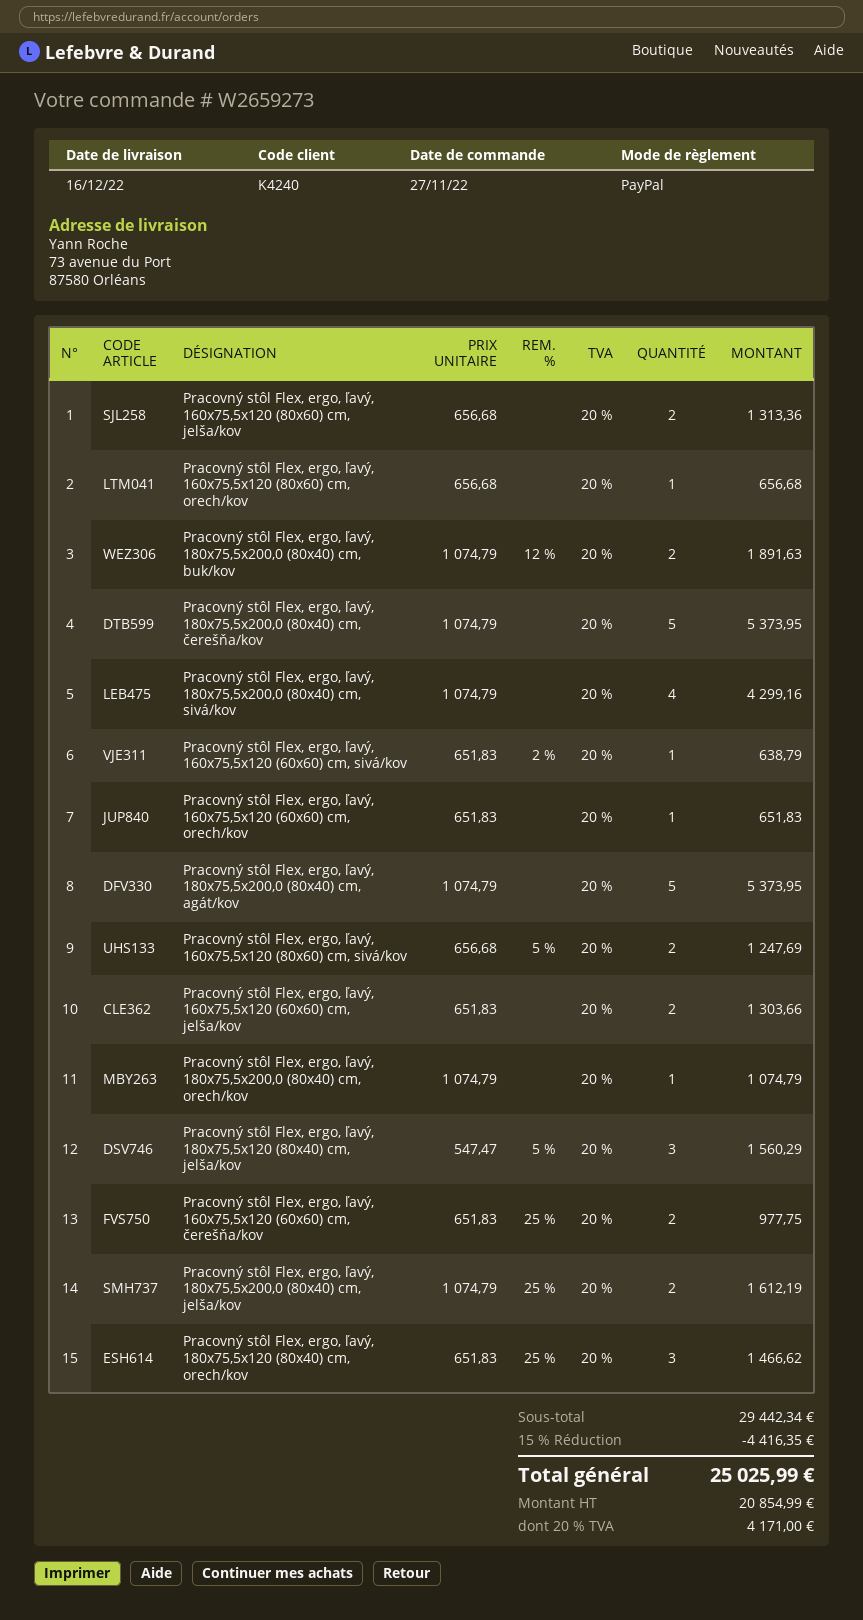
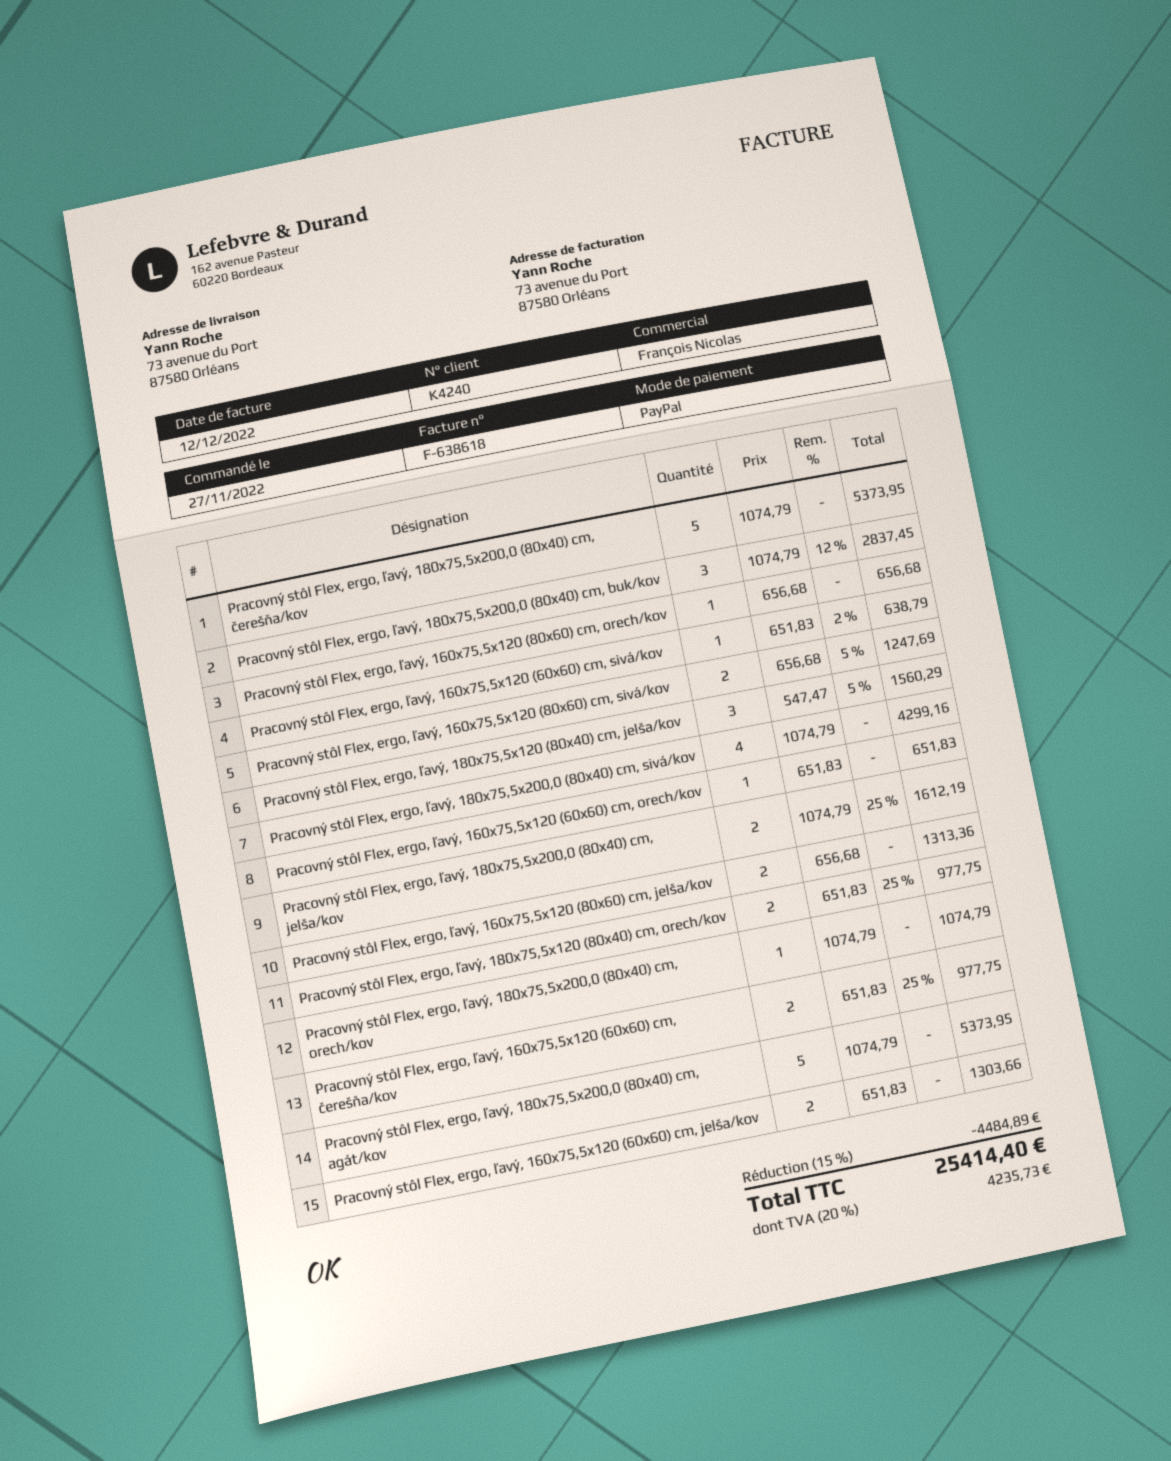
Pracovný stôl Flex, ergo, ľavý, 180x75,5x200,0 (80x40) cm, buk/kov: 2 x 1074.79 - 12% = 1891.63 -> 3 x 1074.79 - 12% = 2837.45
Pracovný stôl Flex, ergo, ľavý, 180x75,5x120 (80x40) cm, orech/kov: 3 x 651.83 - 25% = 1466.62 -> 2 x 651.83 - 25% = 977.75
discount: 15% = 4416.35 -> 15% = 4484.89
tax: 20% = 4171.00 -> 20% = 4235.73
total: 25025.99 -> 25414.40

